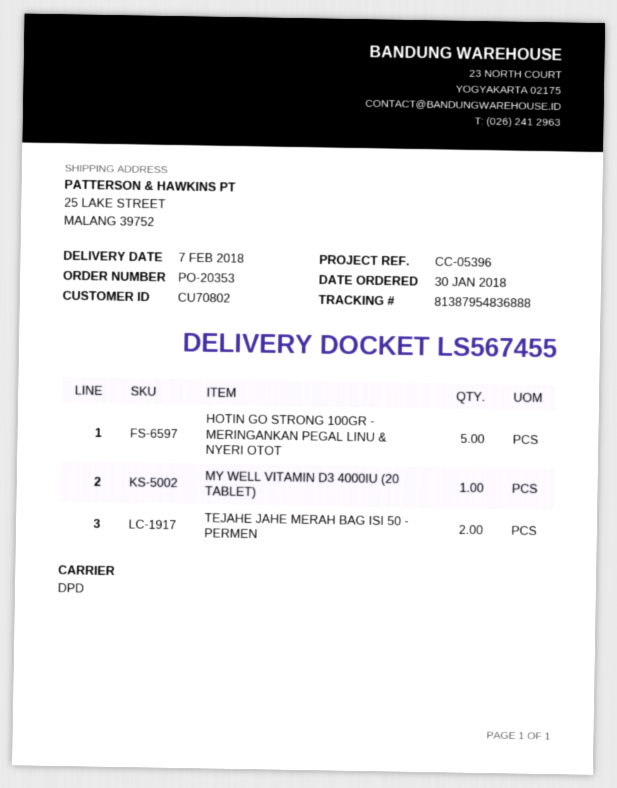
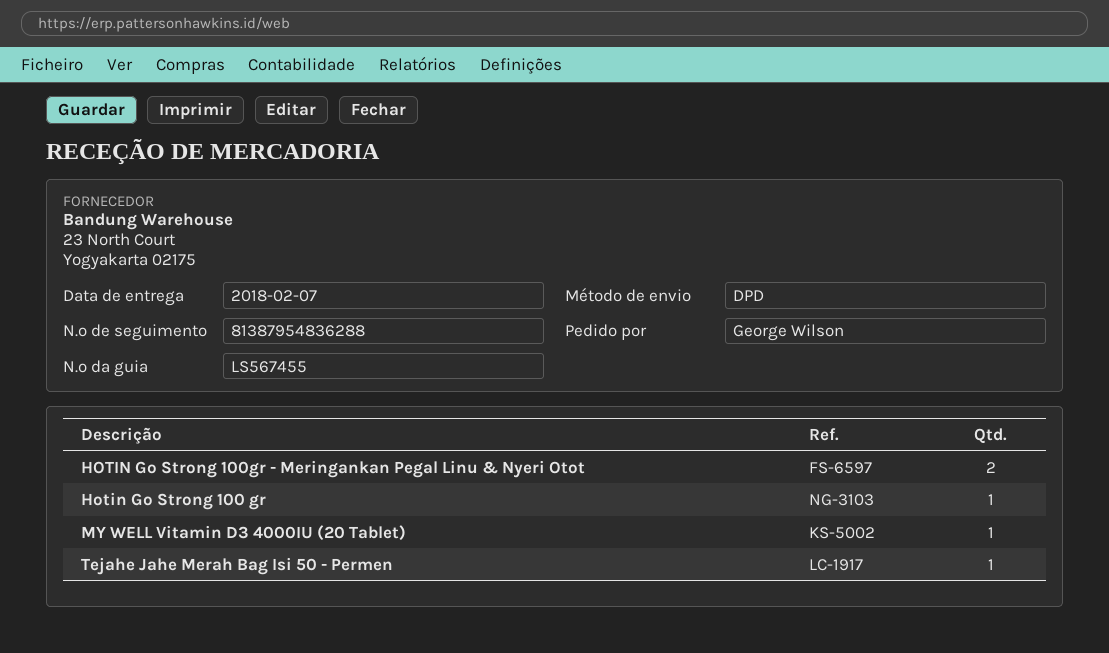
tracking number: 81387954836888 -> 81387954836288
HOTIN GO STRONG 100GR - MERINGANKAN PEGAL LINU & NYERI OTOT: 5 -> 2
TEJAHE JAHE MERAH BAG ISI 50 - PERMEN: 2 -> 1
Hotin Go Strong 100 gr: none -> 1

